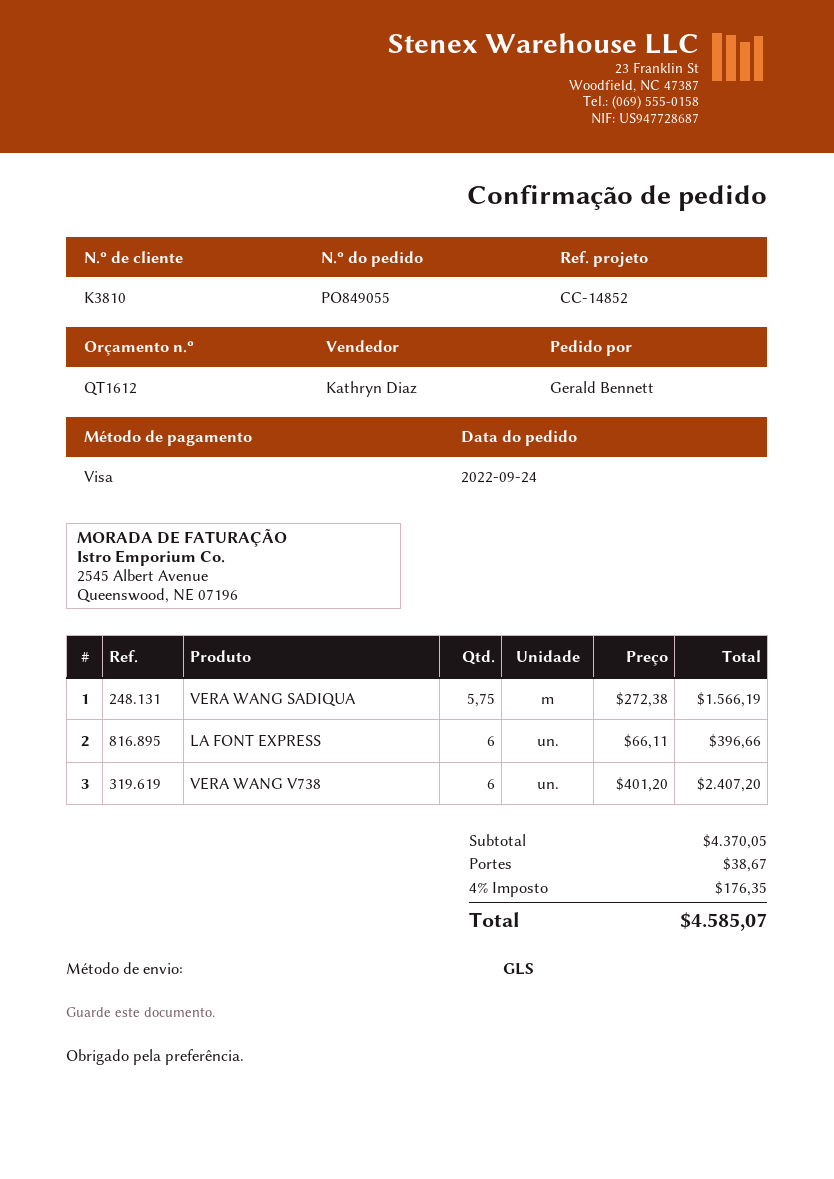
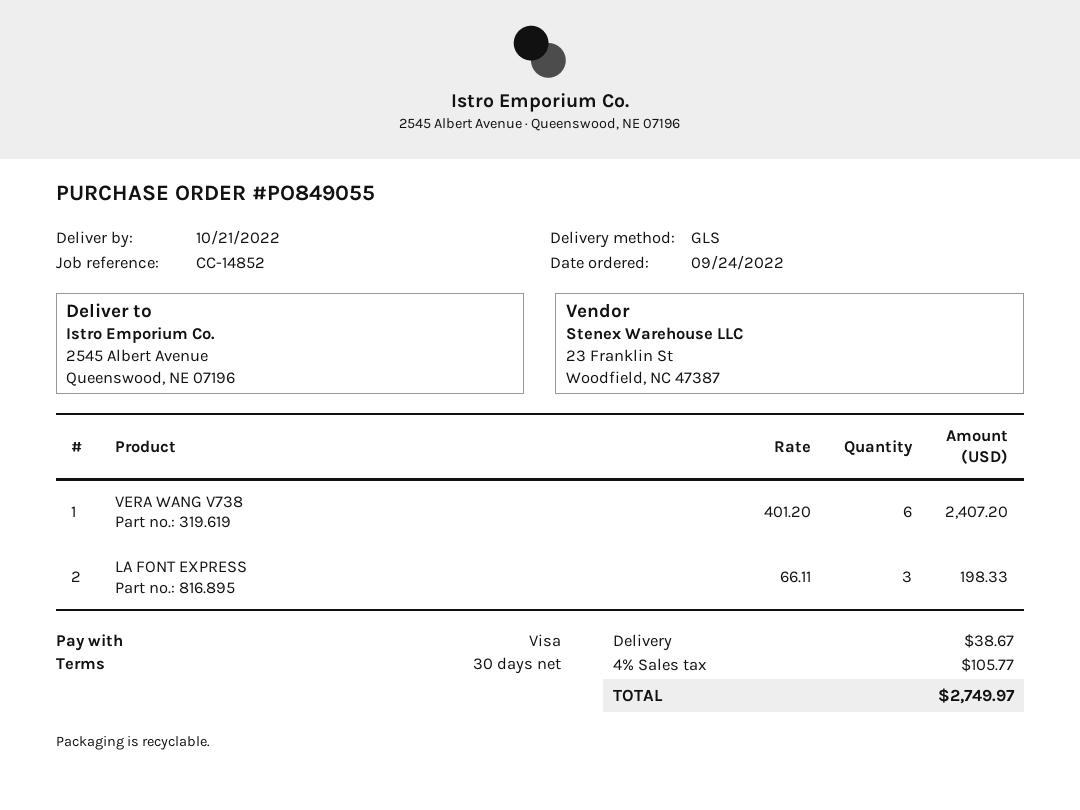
VERA WANG SADIQUA: 5.75 x 272.38 = 1566.19 -> none
LA FONT EXPRESS: 6 x 66.11 = 396.66 -> 3 x 66.11 = 198.33
tax: 4% = 176.35 -> 4% = 105.77
total: 4585.07 -> 2749.97

